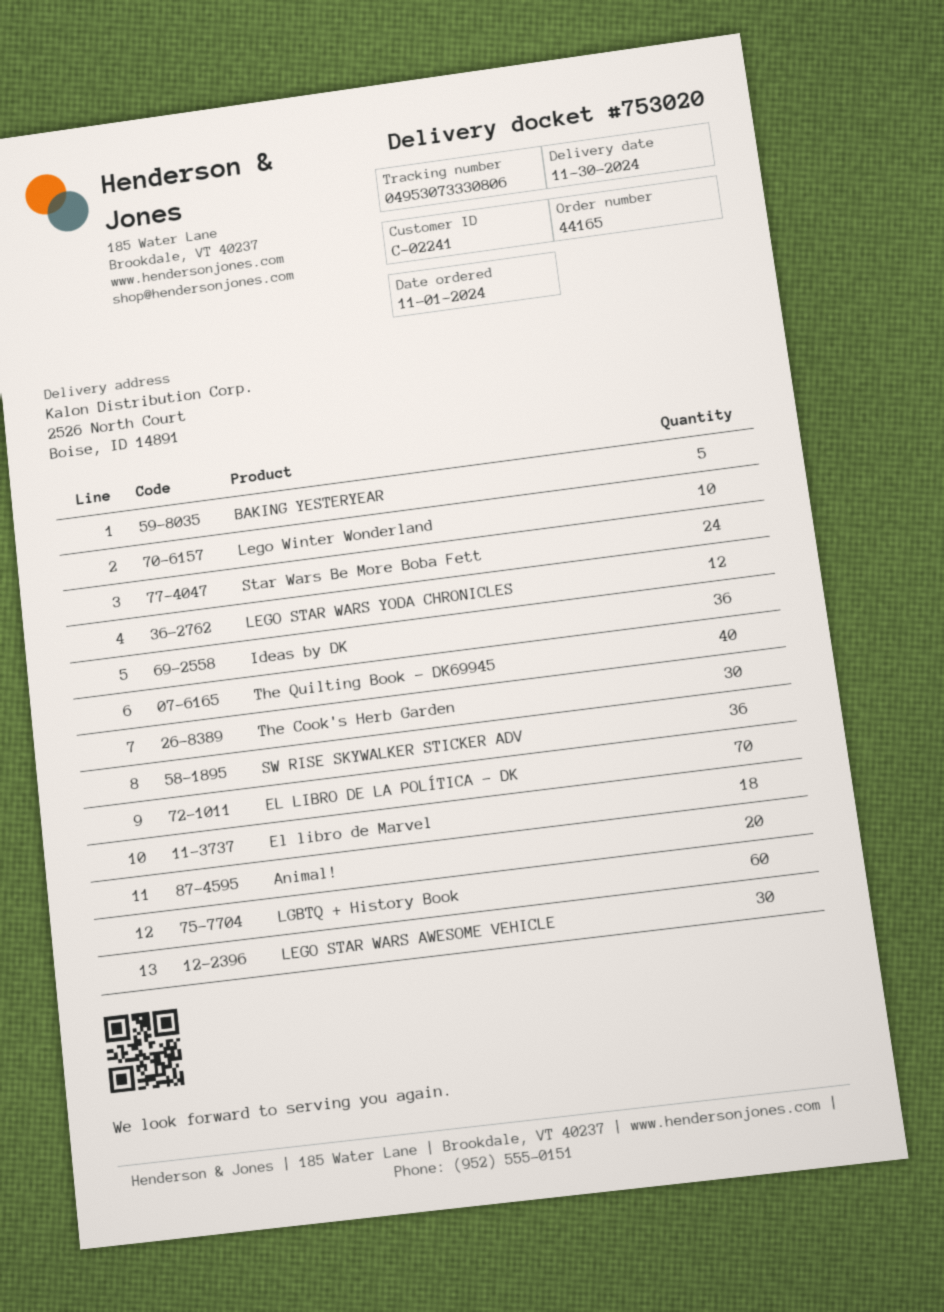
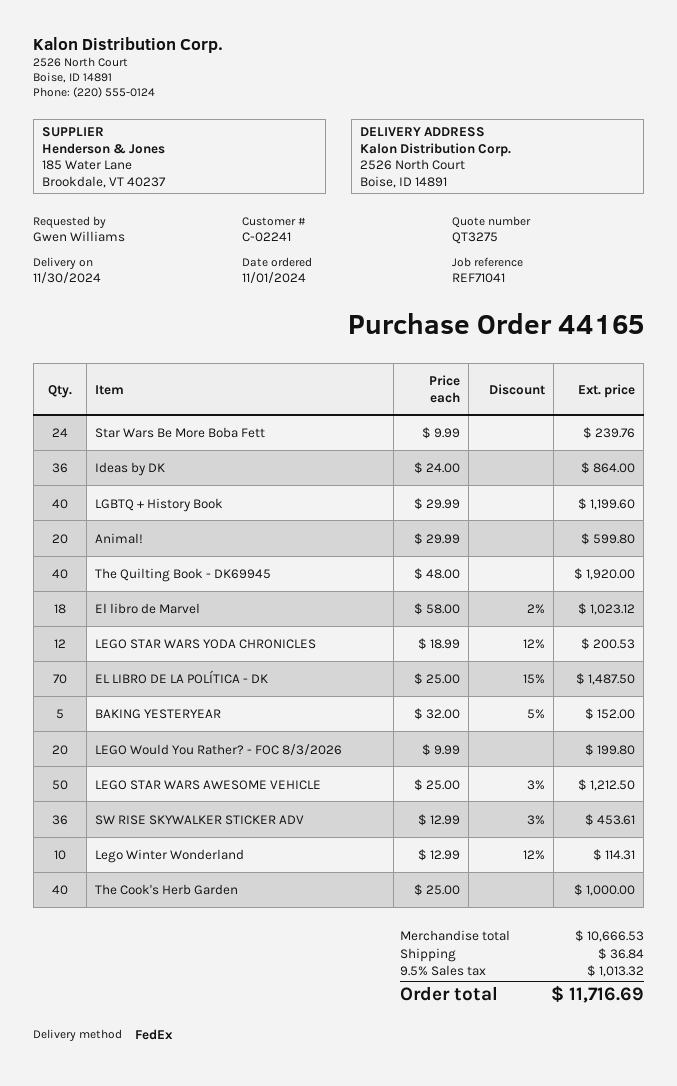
The Cook's Herb Garden: 30 -> 40
LGBTQ + History Book: 60 -> 40
LEGO STAR WARS AWESOME VEHICLE: 30 -> 50
LEGO Would You Rather? - FOC 8/3/2026: none -> 20

